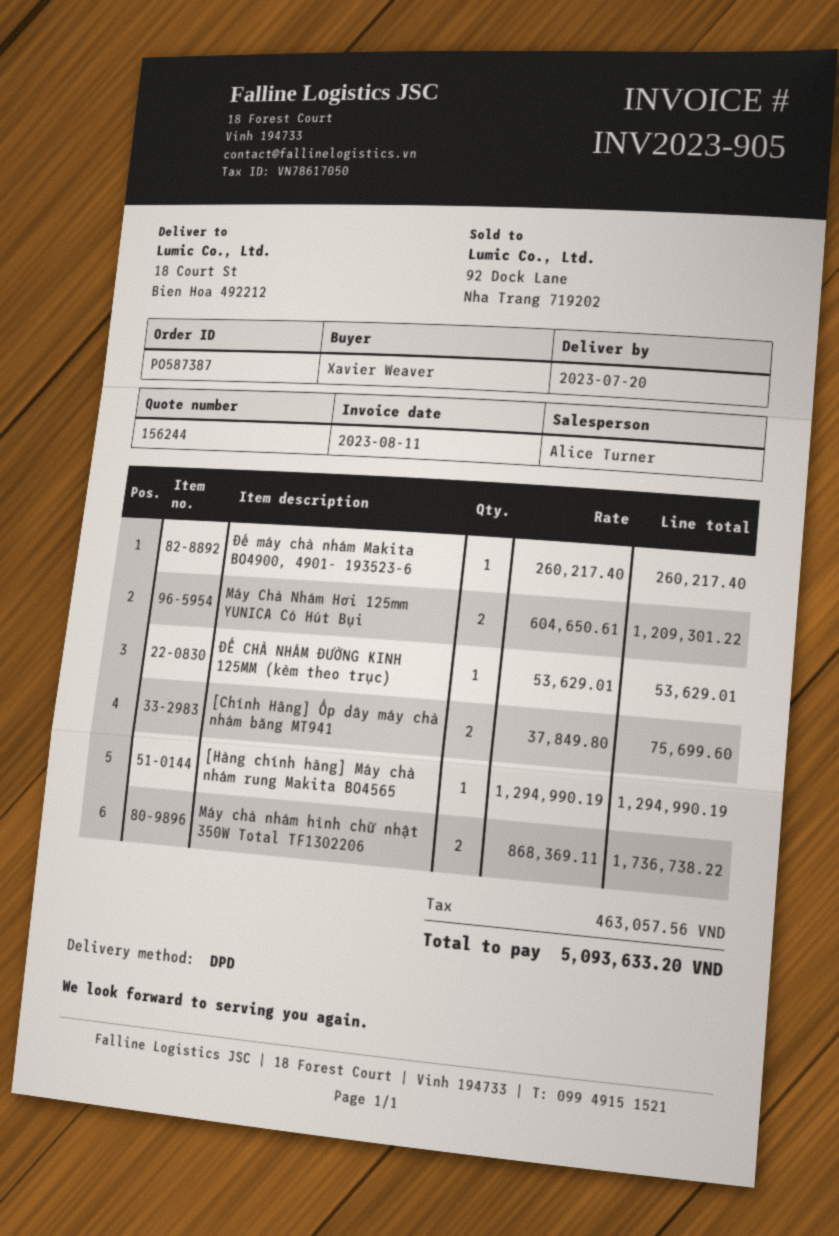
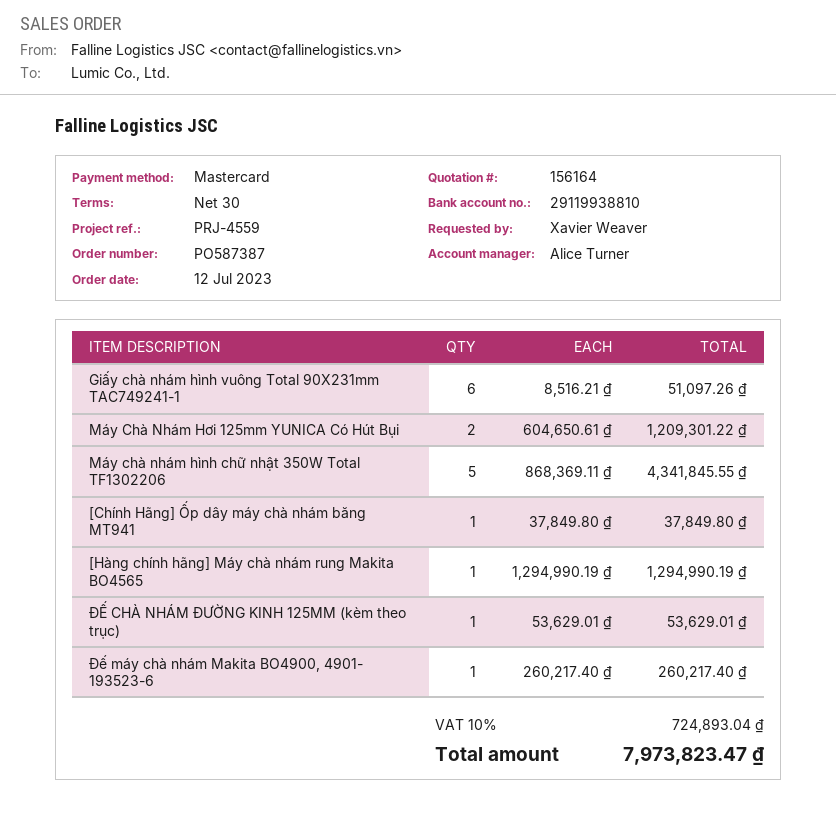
quote number: 156244 -> 156164
[Chính Hãng] Ốp dây máy chà nhám băng MT941: 2 x 37849.80 = 75699.60 -> 1 x 37849.80 = 37849.80
Máy chà nhám hình chữ nhật 350W Total TF1302206: 2 x 868369.11 = 1736738.22 -> 5 x 868369.11 = 4341845.55
Giấy chà nhám hình vuông Total 90X231mm TAC749241-1: none -> 6 x 8516.21 = 51097.26
tax: 463057.56 -> 724893.04
total: 5093633.20 -> 7973823.47

